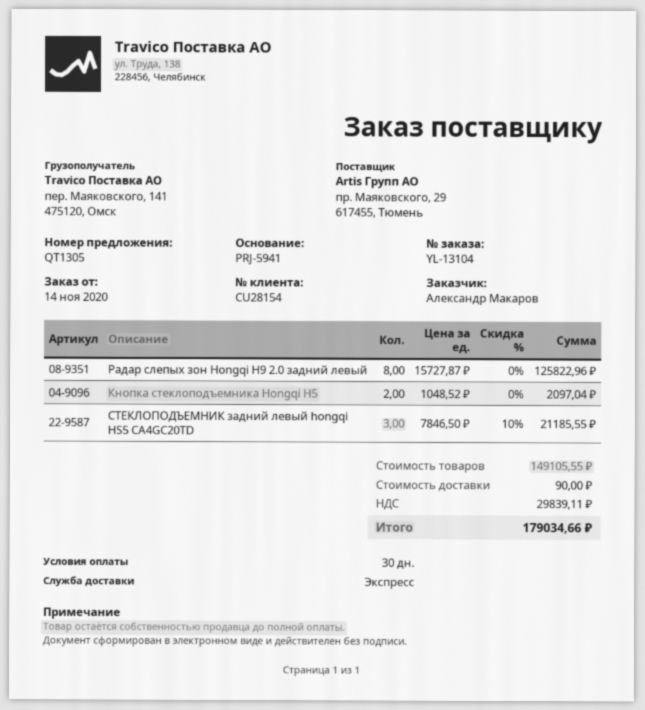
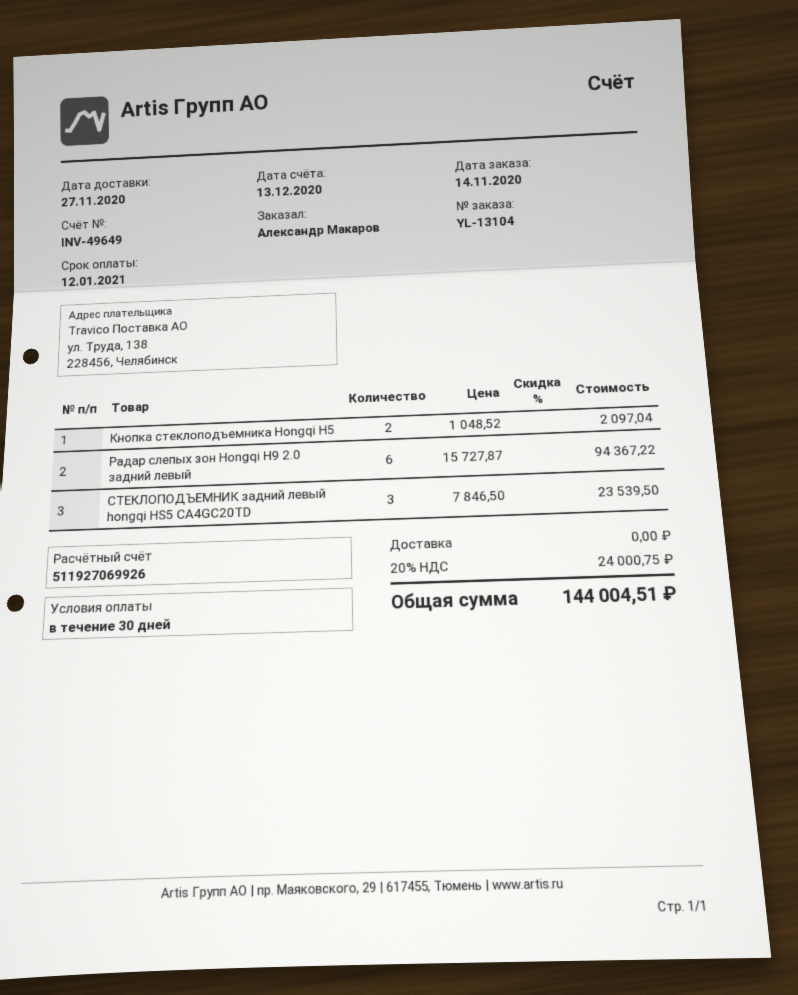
Радар слепых зон Hongqi H9 2.0 задний левый: 8 x 15727.87 = 125822.96 -> 6 x 15727.87 = 94367.22
СТЕКЛОПОДЪЕМНИК задний левый hongqi HS5 CA4GC20TD: 3 x 7846.50 - 10% = 21185.55 -> 3 x 7846.50 = 23539.50
shipping: 90.00 -> 0.00
tax: 29839.11 -> 24000.75
total: 179034.66 -> 144004.51

